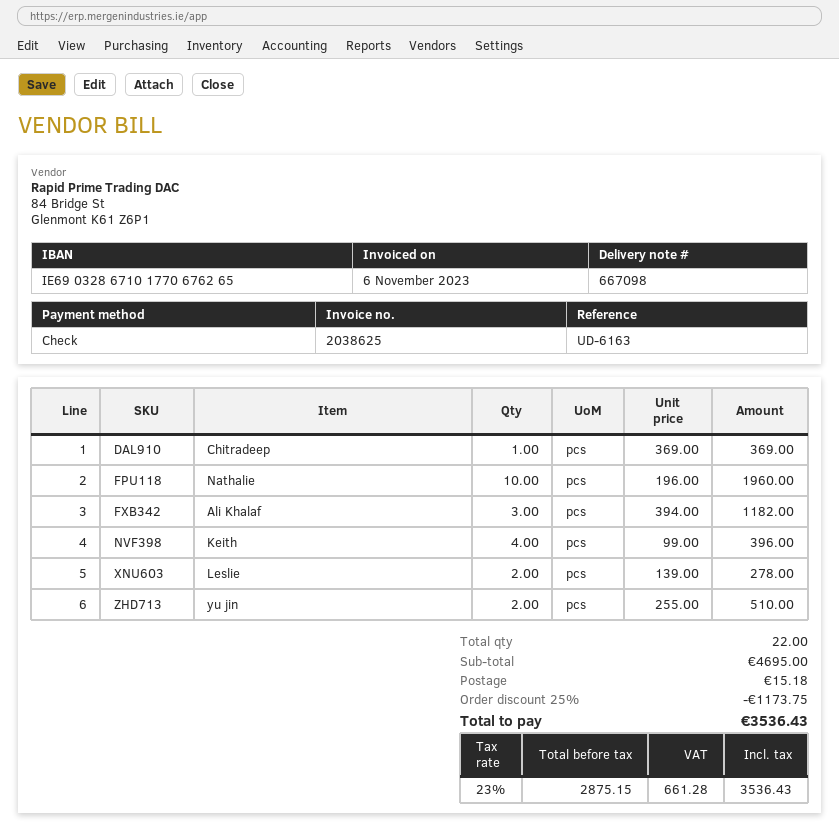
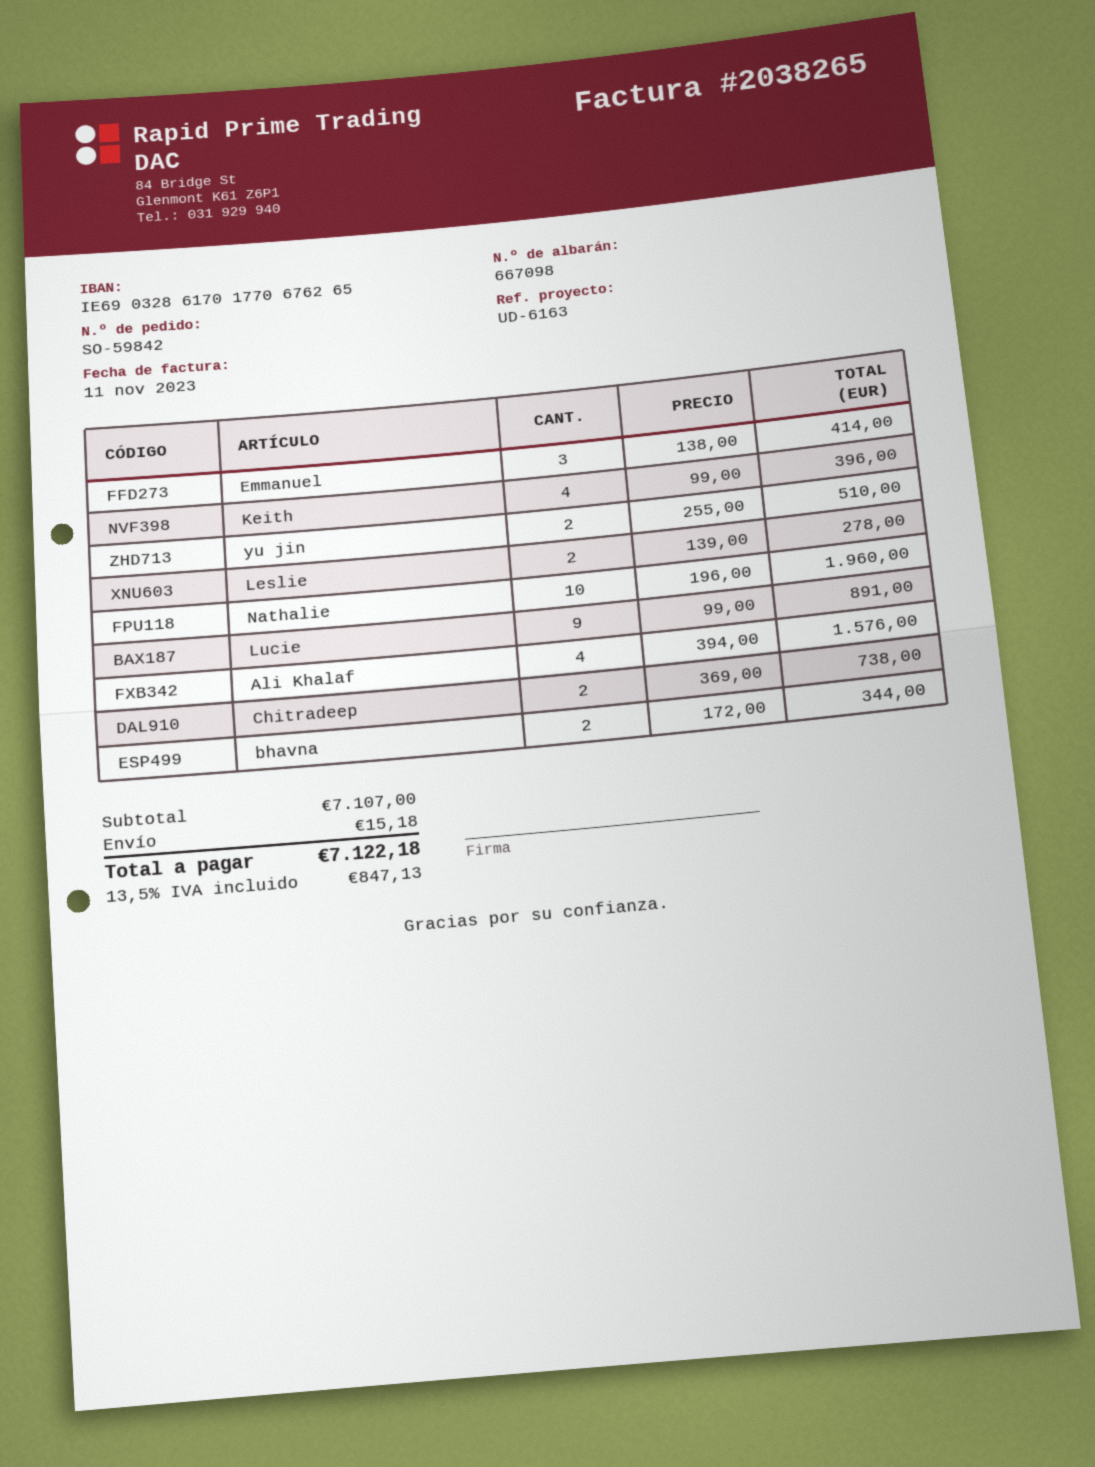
invoice number: 2038625 -> 2038265
invoice date: 2023-11-06 -> 2023-11-11
bank account: IE69032867101770676265 -> IE69032861701770676265
Chitradeep: 1 x 369.00 = 369.00 -> 2 x 369.00 = 738.00
Ali Khalaf: 3 x 394.00 = 1182.00 -> 4 x 394.00 = 1576.00
Emmanuel: none -> 3 x 138.00 = 414.00
Lucie: none -> 9 x 99.00 = 891.00
bhavna: none -> 2 x 172.00 = 344.00
subtotal: 4695.00 -> 7107.00
discount: 25% = 1173.75 -> none
tax: 23% = 661.28 -> 13.5% = 847.13
total: 3536.43 -> 7122.18

